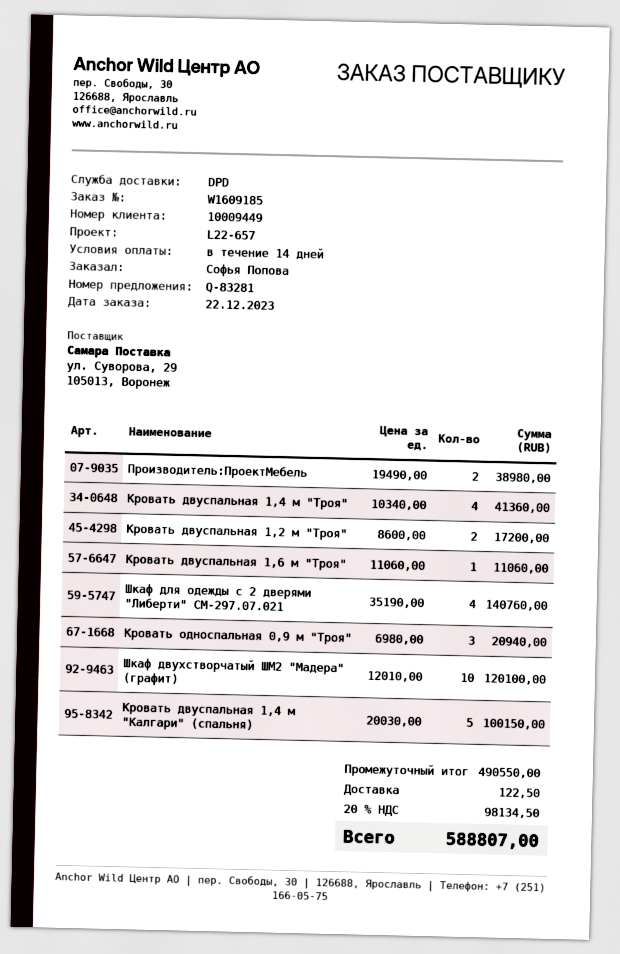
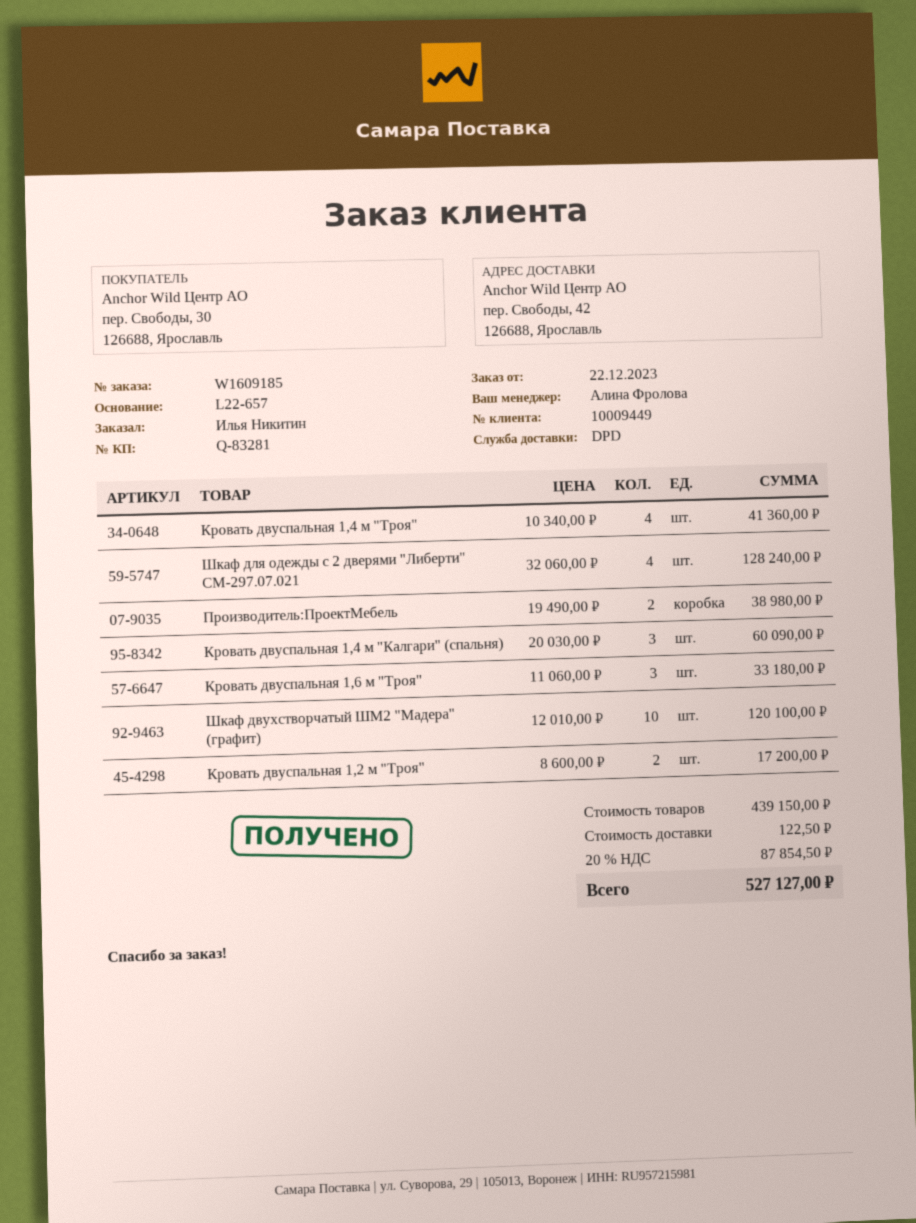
ordered by: Софья Попова -> Илья Никитин
Кровать двуспальная 1,6 м "Троя": 1 x 11060.00 = 11060.00 -> 3 x 11060.00 = 33180.00
Шкаф для одежды с 2 дверями "Либерти" СМ-297.07.021: 4 x 35190.00 = 140760.00 -> 4 x 32060.00 = 128240.00
Кровать односпальная 0,9 м "Троя": 3 x 6980.00 = 20940.00 -> none
Кровать двуспальная 1,4 м "Калгари" (спальня): 5 x 20030.00 = 100150.00 -> 3 x 20030.00 = 60090.00
subtotal: 490550.00 -> 439150.00
tax: 20% = 98134.50 -> 20% = 87854.50
total: 588807.00 -> 527127.00

